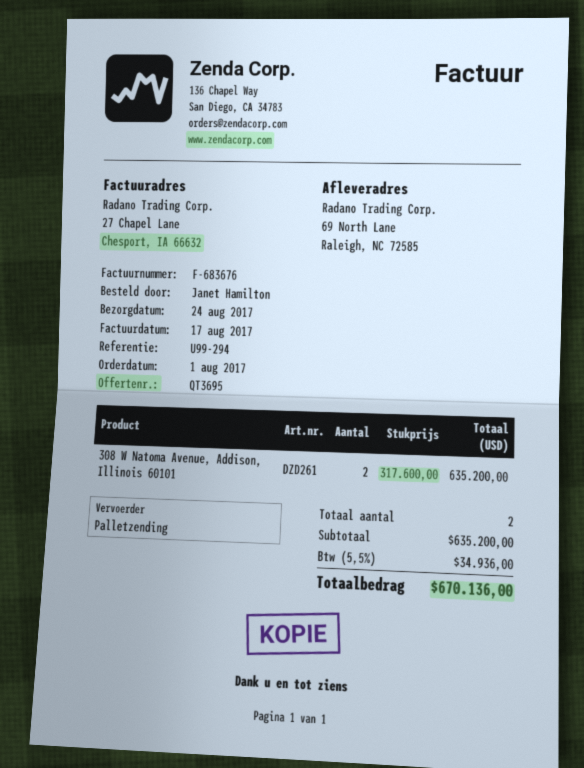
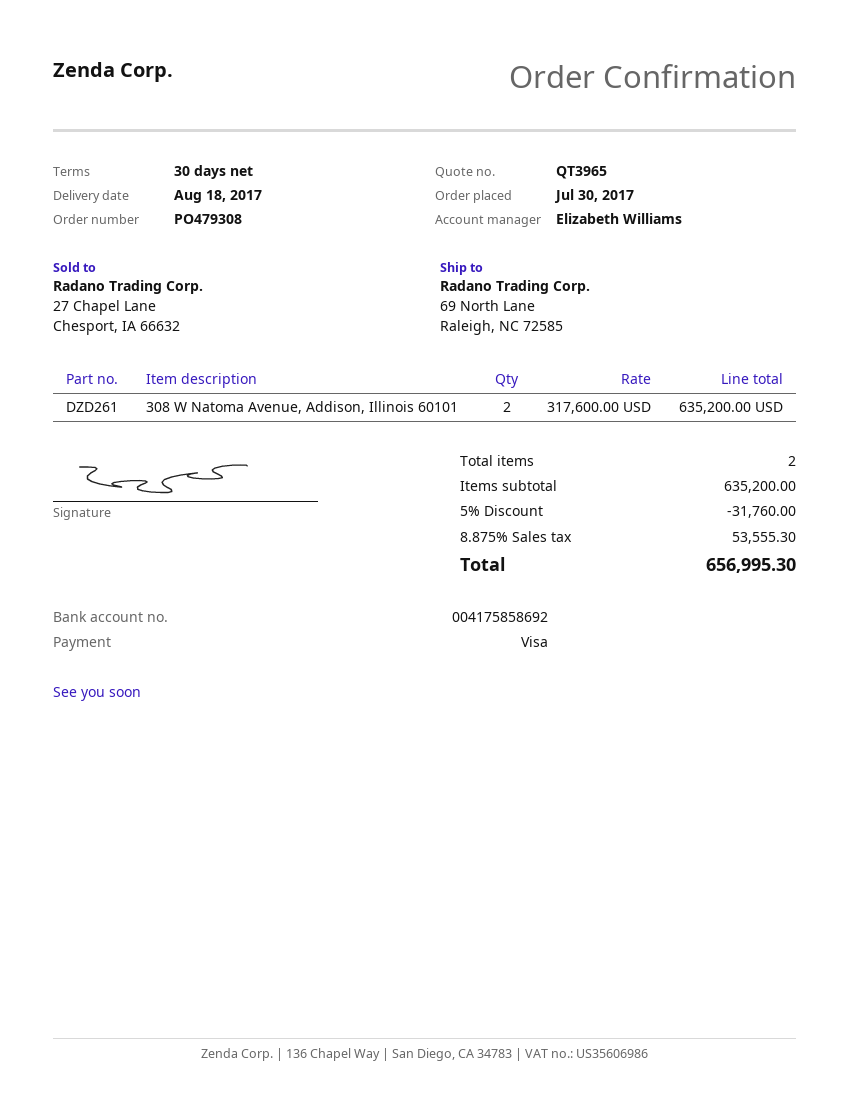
quote number: QT3695 -> QT3965
order date: 2017-08-01 -> 2017-07-30
delivery date: 2017-08-24 -> 2017-08-18
discount: none -> 5% = 31760.00
tax: 5.5% = 34936.00 -> 8.875% = 53555.30
total: 670136.00 -> 656995.30

